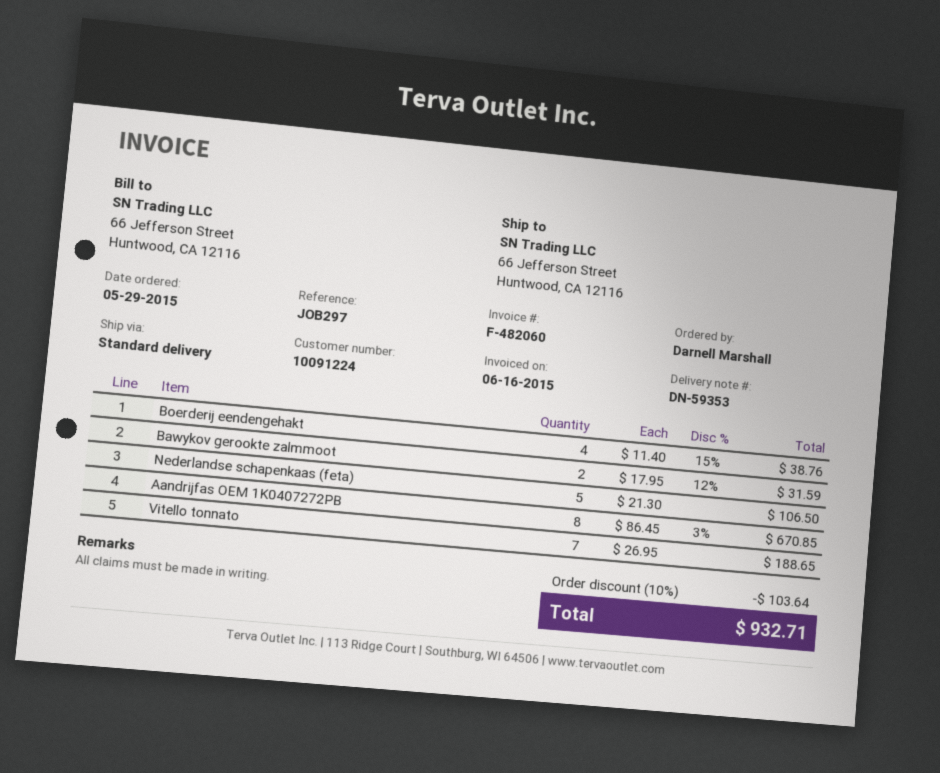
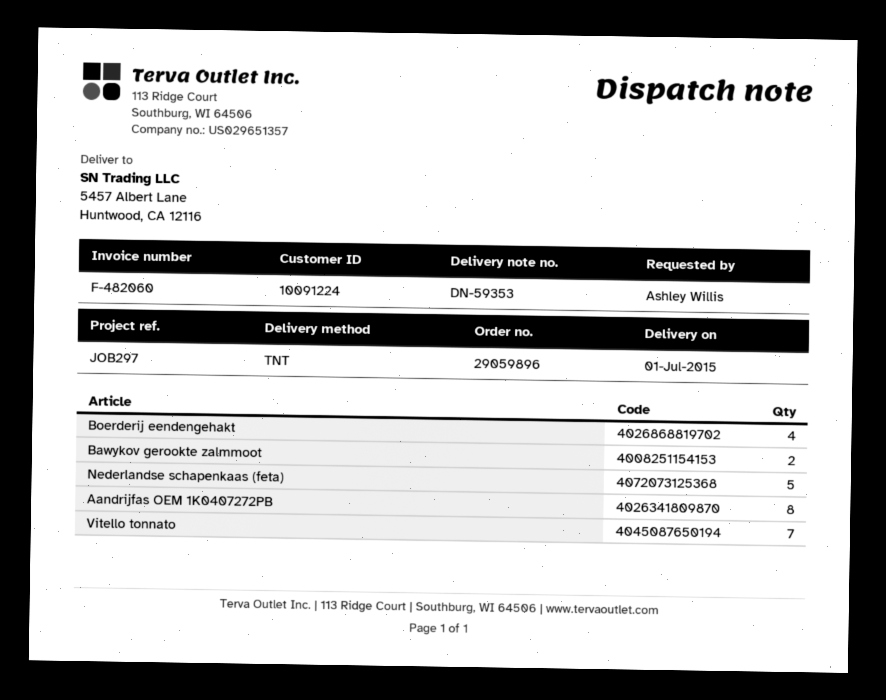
ordered by: Darnell Marshall -> Ashley Willis
shipping method: standard -> TNT
ship to: 66 Jefferson Street, Huntwood, CA 12116 -> 5457 Albert Lane, Huntwood, CA 12116

